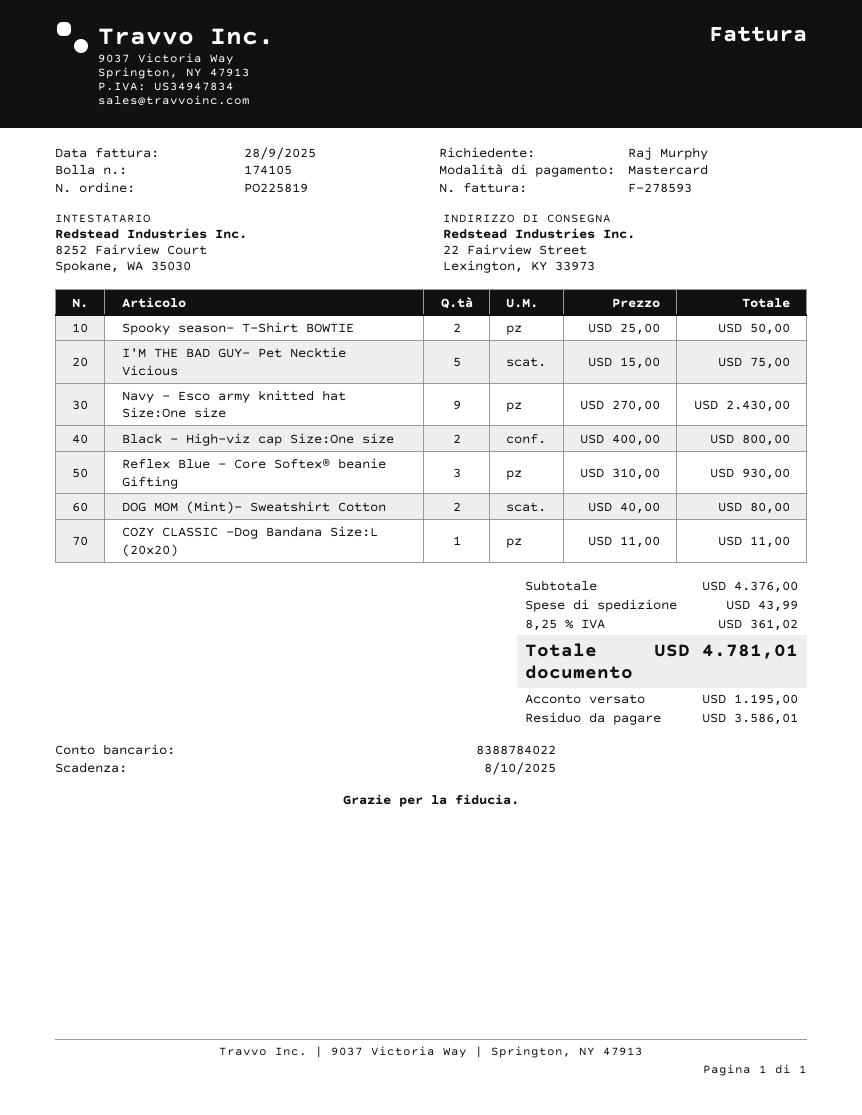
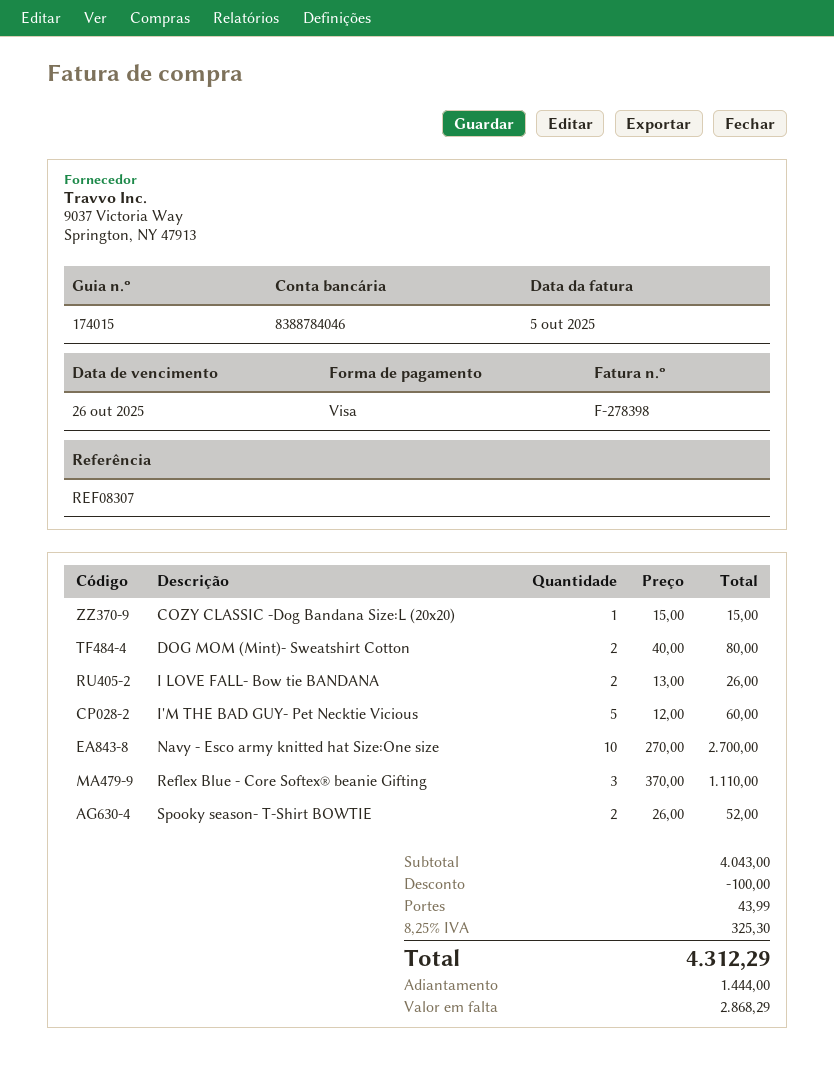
delivery note number: 174105 -> 174015
invoice number: F-278593 -> F-278398
invoice date: 2025-09-28 -> 2025-10-05
due date: 2025-10-08 -> 2025-10-26
payment method: Mastercard -> Visa
bank account: 8388784022 -> 8388784046
Spooky season- T-Shirt BOWTIE: 2 x 25.00 = 50.00 -> 2 x 26.00 = 52.00
I'M THE BAD GUY- Pet Necktie Vicious: 5 x 15.00 = 75.00 -> 5 x 12.00 = 60.00
Navy - Esco army knitted hat Size:One size: 9 x 270.00 = 2430.00 -> 10 x 270.00 = 2700.00
Black - High-viz cap Size:One size: 2 x 400.00 = 800.00 -> none
Reflex Blue - Core Softex® beanie Gifting: 3 x 310.00 = 930.00 -> 3 x 370.00 = 1110.00
COZY CLASSIC -Dog Bandana Size:L (20x20): 1 x 11.00 = 11.00 -> 1 x 15.00 = 15.00
I LOVE FALL- Bow tie BANDANA: none -> 2 x 13.00 = 26.00
subtotal: 4376.00 -> 4043.00
discount: none -> 100.00
tax: 8.25% = 361.02 -> 8.25% = 325.30
total: 4781.01 -> 4312.29
deposit: 1195.00 -> 1444.00
balance: 3586.01 -> 2868.29

